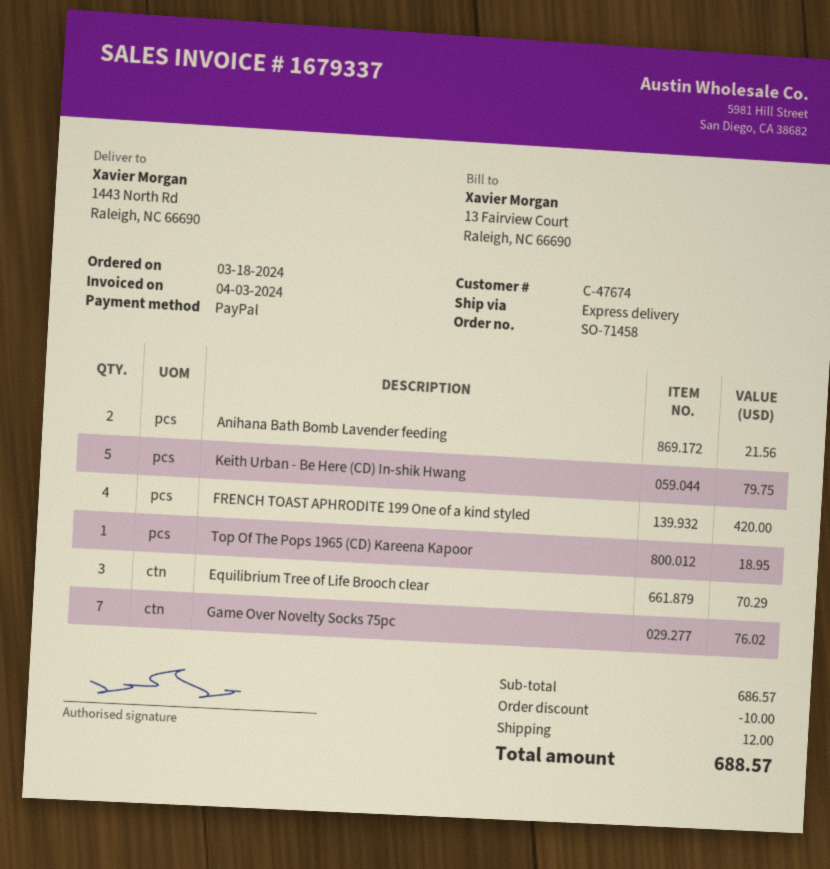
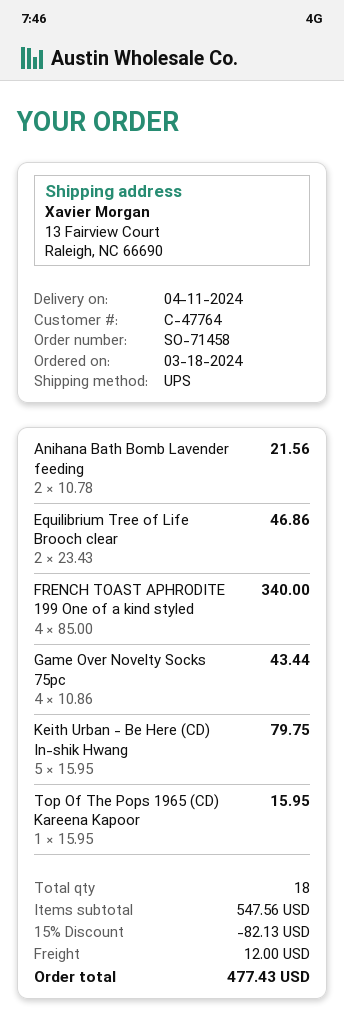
customer number: C-47674 -> C-47764
shipping method: express -> UPS
ship to: 1443 North Rd, Raleigh, NC 66690 -> 13 Fairview Court, Raleigh, NC 66690
FRENCH TOAST APHRODITE 199 One of a kind styled: 4 for 420.00 -> 4 for 340.00
Top Of The Pops 1965 (CD) Kareena Kapoor: 1 for 18.95 -> 1 for 15.95
Equilibrium Tree of Life Brooch clear: 3 for 70.29 -> 2 for 46.86
Game Over Novelty Socks 75pc: 7 for 76.02 -> 4 for 43.44
subtotal: 686.57 -> 547.56
discount: 10.00 -> 82.13
total: 688.57 -> 477.43

